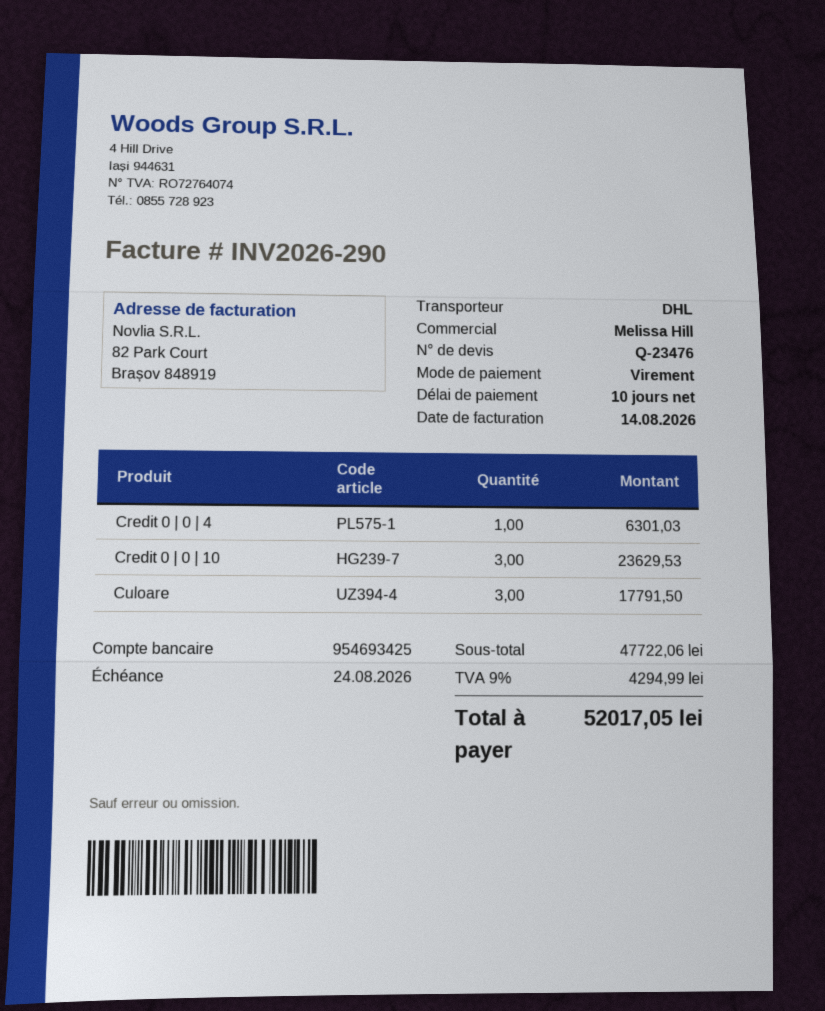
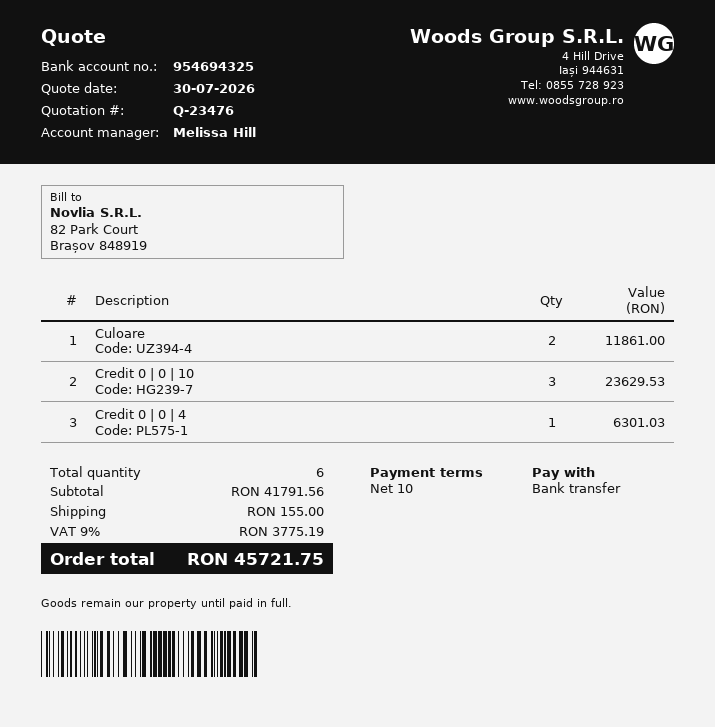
bank account: 954693425 -> 954694325
Culoare: 3 for 17791.50 -> 2 for 11861.00
subtotal: 47722.06 -> 41791.56
shipping: none -> 155.00
tax: 9% = 4294.99 -> 9% = 3775.19
total: 52017.05 -> 45721.75

